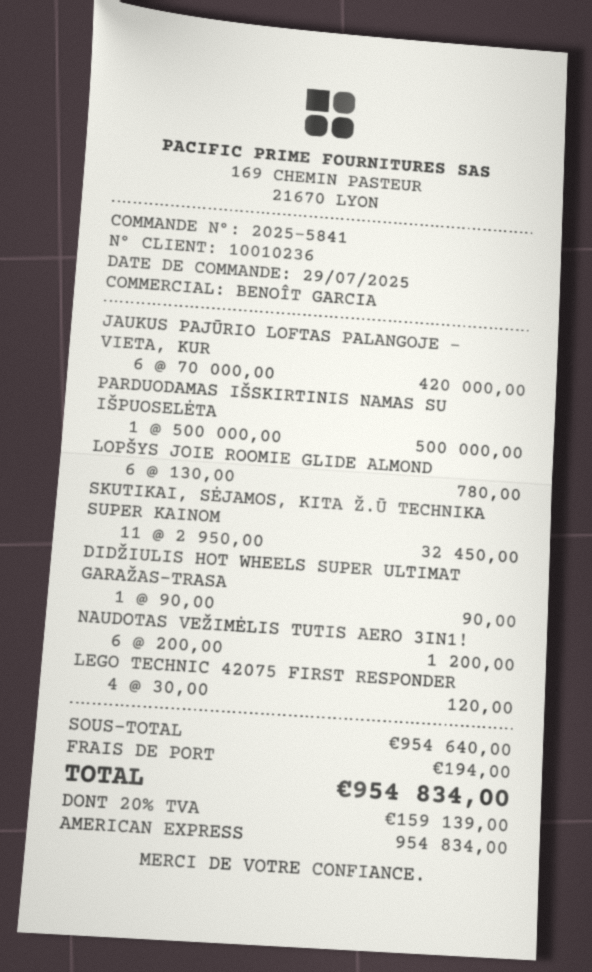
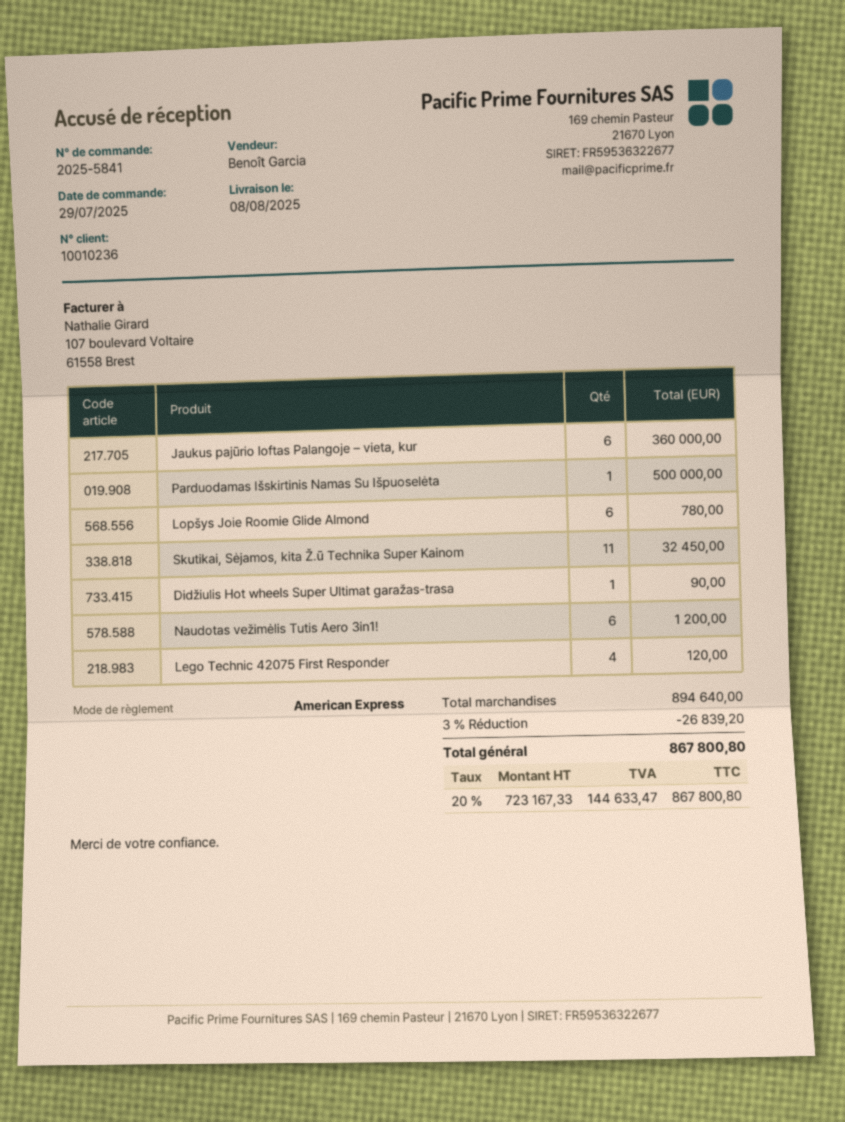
JAUKUS PAJŪRIO LOFTAS PALANGOJE – VIETA, KUR: 6 for 420000.00 -> 6 for 360000.00
subtotal: 954640.00 -> 894640.00
discount: none -> 3% = 26839.20
shipping: 194.00 -> none
tax: 20% = 159139.00 -> 20% = 144633.47
total: 954834.00 -> 867800.80

